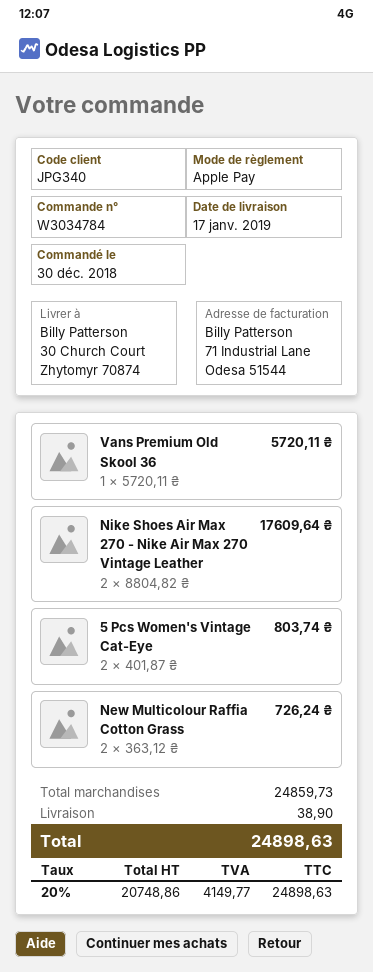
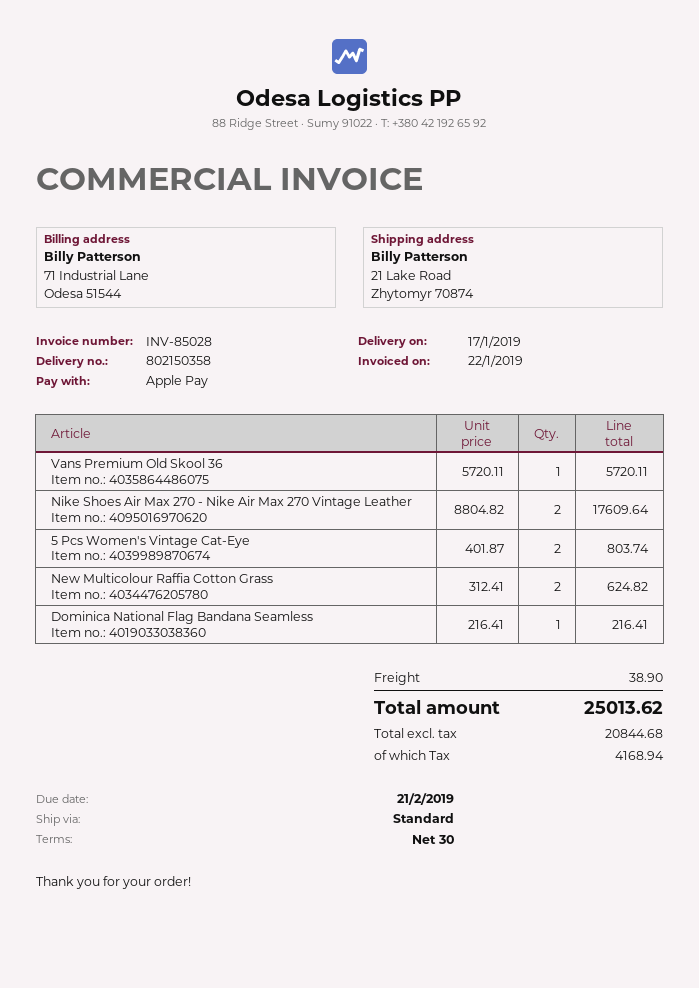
ship to: 30 Church Court, Zhytomyr 70874 -> 21 Lake Road, Zhytomyr 70874
New Multicolour Raffia Cotton Grass: 2 x 363.12 = 726.24 -> 2 x 312.41 = 624.82
Dominica National Flag Bandana Seamless: none -> 1 x 216.41 = 216.41
net: 20748.86 -> 20844.68
tax: 4149.77 -> 4168.94
total: 24898.63 -> 25013.62

